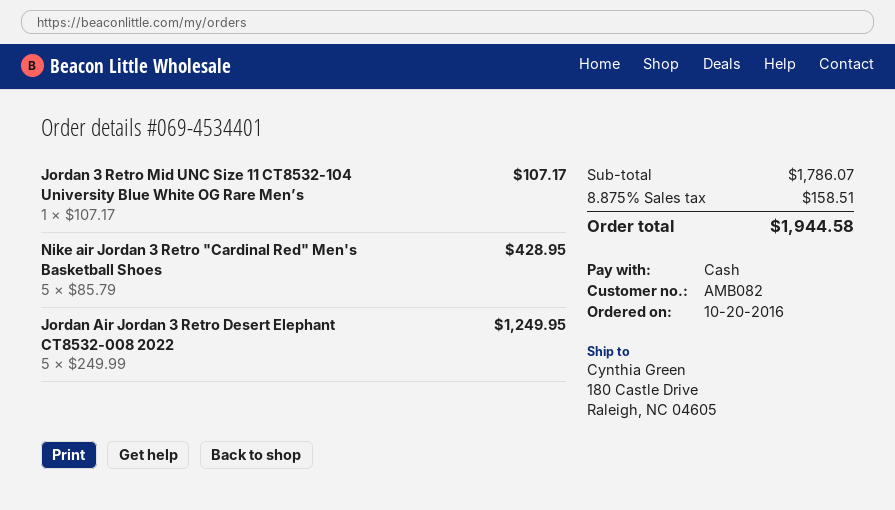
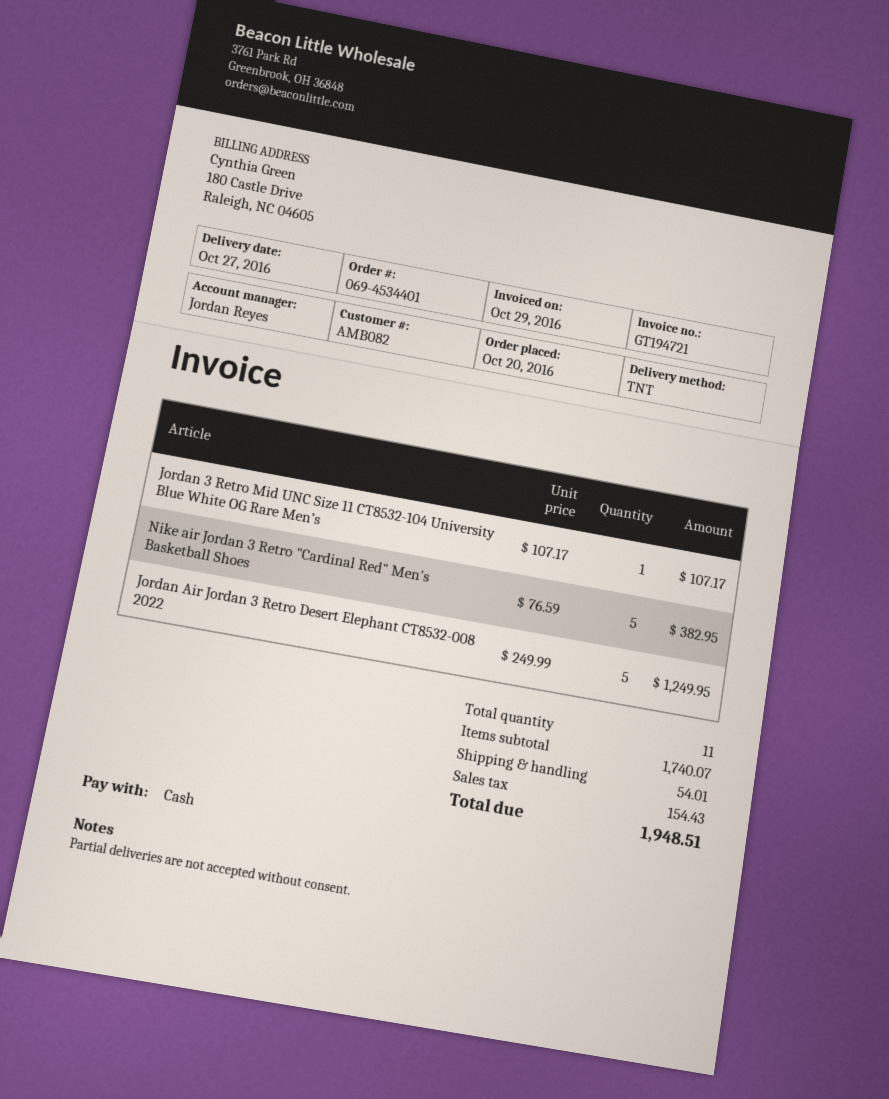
Nike air Jordan 3 Retro "Cardinal Red" Men's Basketball Shoes: 5 x 85.79 = 428.95 -> 5 x 76.59 = 382.95
subtotal: 1786.07 -> 1740.07
shipping: none -> 54.01
tax: 158.51 -> 154.43
total: 1944.58 -> 1948.51

